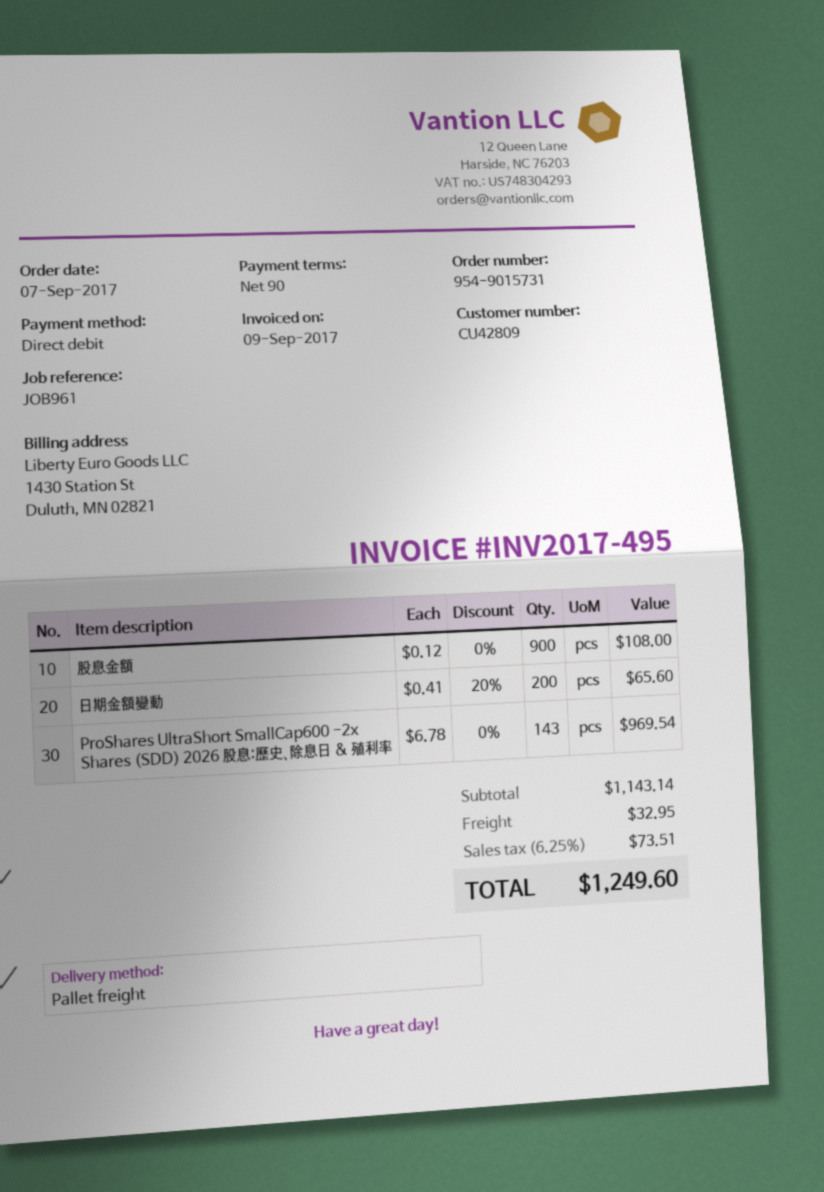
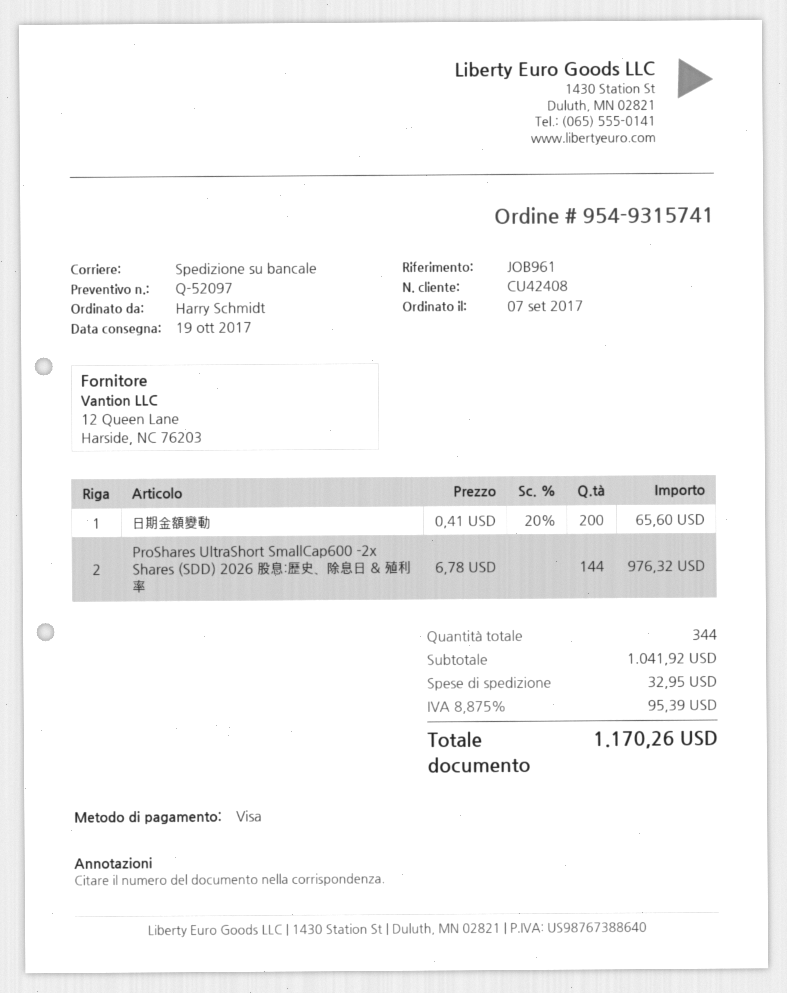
order number: 954-9015731 -> 954-9315741
customer number: CU42809 -> CU42408
payment method: direct debit -> Visa
股息金額: 900 x 0.12 = 108.00 -> none
ProShares UltraShort SmallCap600 -2x Shares (SDD) 2026 股息:歷史、除息日 & 殖利率: 143 x 6.78 = 969.54 -> 144 x 6.78 = 976.32
subtotal: 1143.14 -> 1041.92
tax: 6.25% = 73.51 -> 8.875% = 95.39
total: 1249.60 -> 1170.26

